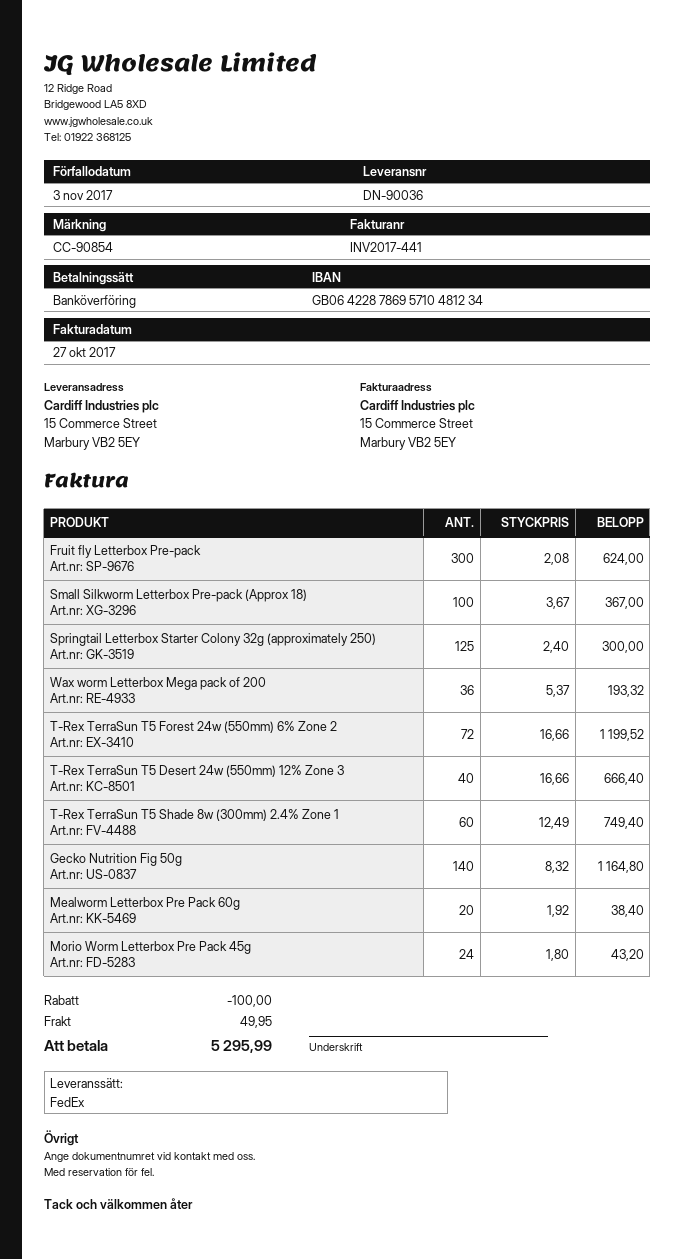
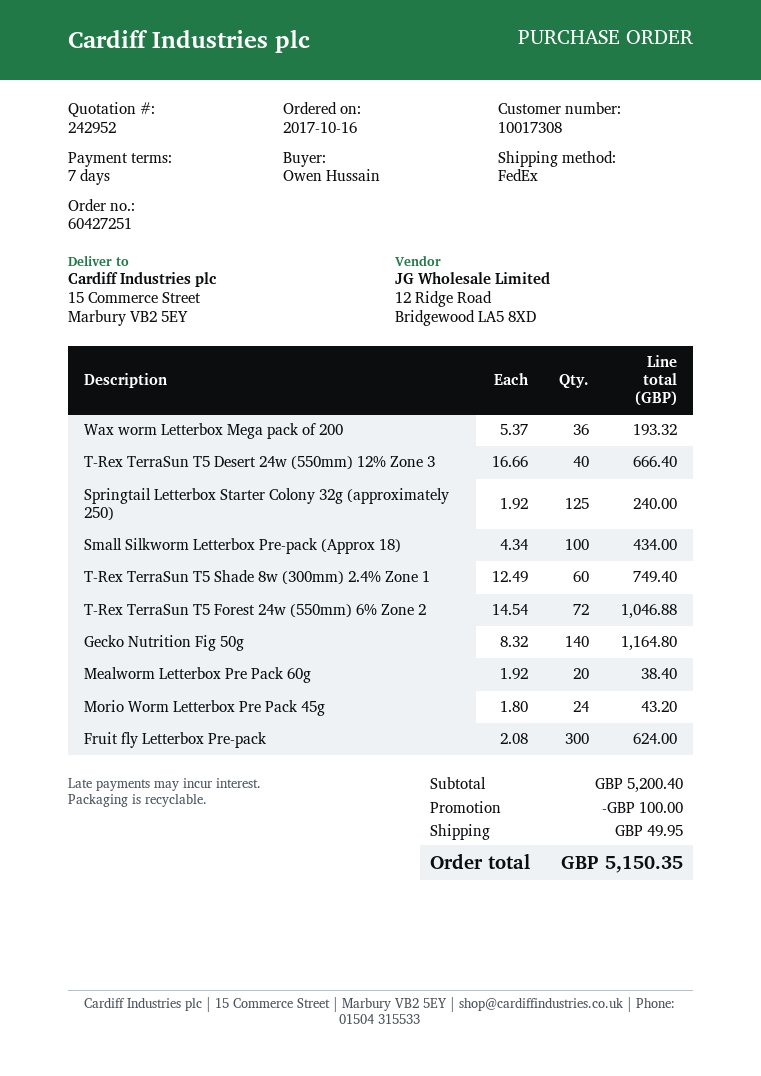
Small Silkworm Letterbox Pre-pack (Approx 18): 100 x 3.67 = 367.00 -> 100 x 4.34 = 434.00
Springtail Letterbox Starter Colony 32g (approximately 250): 125 x 2.40 = 300.00 -> 125 x 1.92 = 240.00
T-Rex TerraSun T5 Forest 24w (550mm) 6% Zone 2: 72 x 16.66 = 1199.52 -> 72 x 14.54 = 1046.88
total: 5295.99 -> 5150.35

